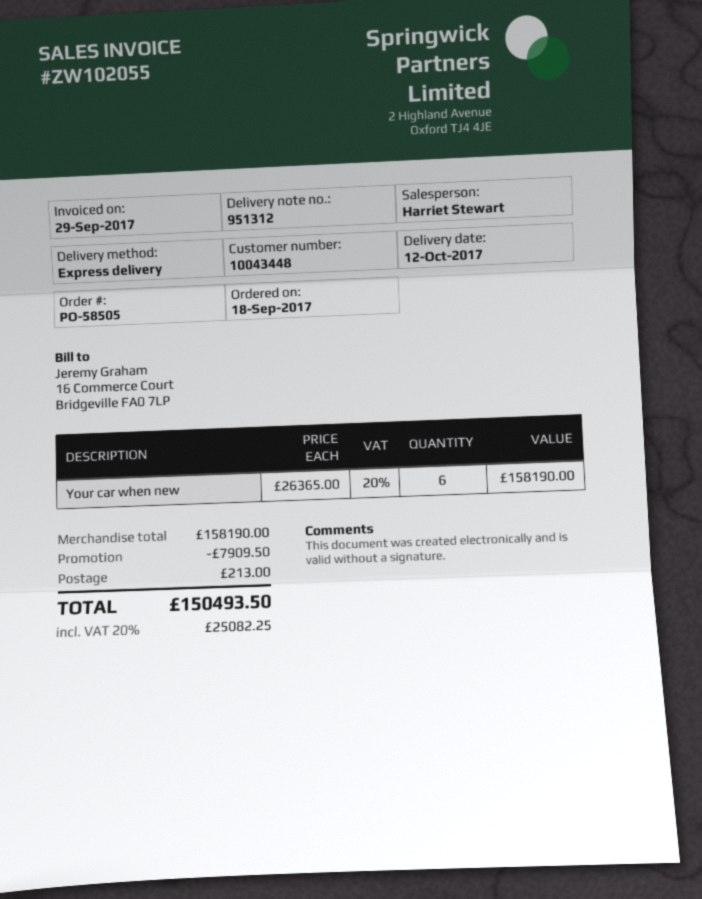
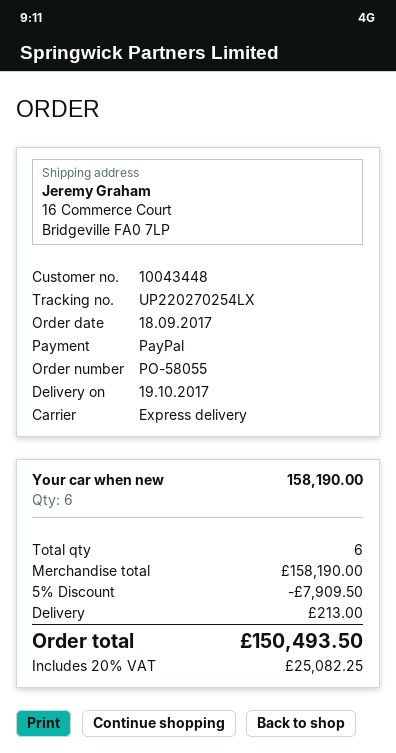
order number: PO-58505 -> PO-58055
delivery date: 2017-10-12 -> 2017-10-19

